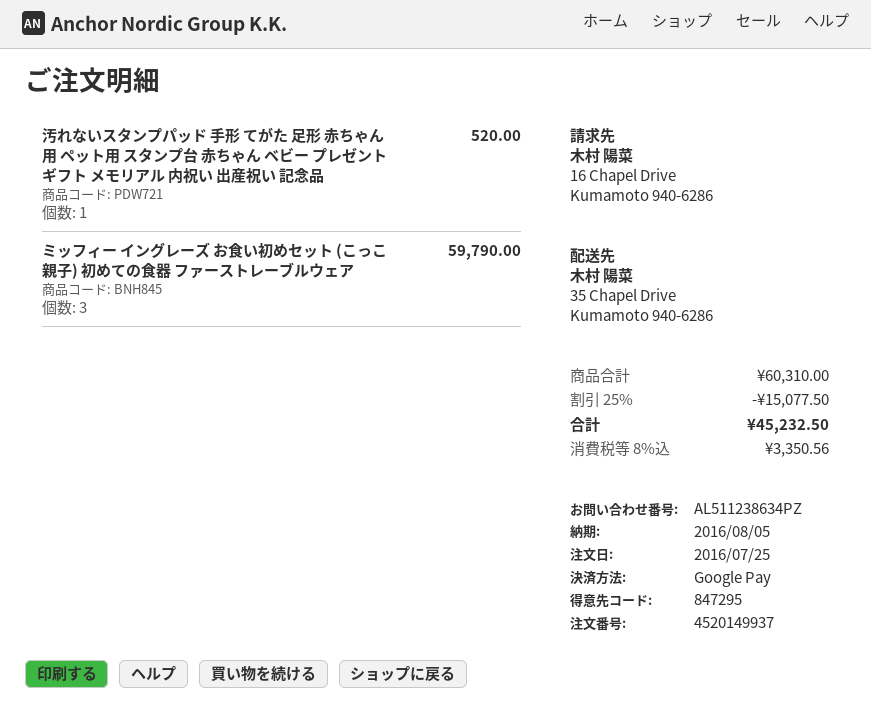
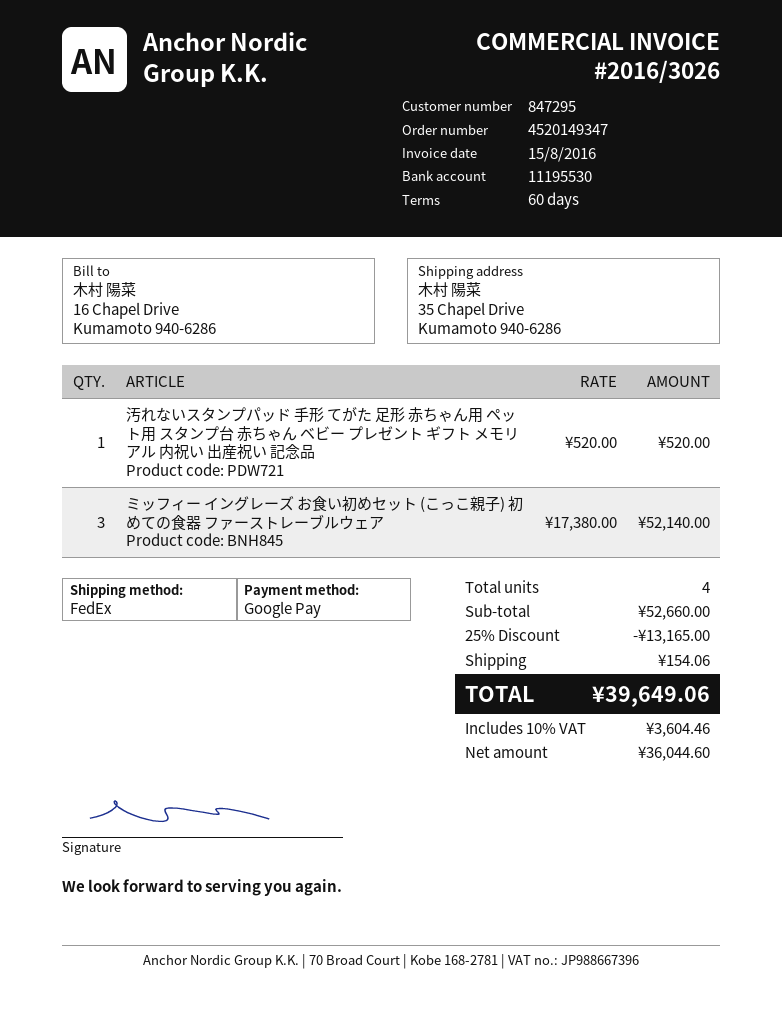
order number: 4520149937 -> 4520149347
ミッフィー イングレーズ お食い初めセット (こっこ親子) 初めての食器 ファーストレーブルウェア: 3 for 59790.00 -> 3 for 52140.00
subtotal: 60310.00 -> 52660.00
discount: 25% = 15077.50 -> 25% = 13165.00
shipping: none -> 154.06
tax: 8% = 3350.56 -> 10% = 3604.46
total: 45232.50 -> 39649.06

